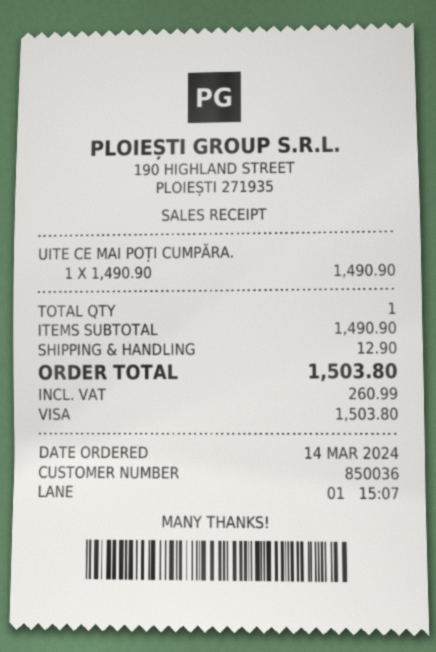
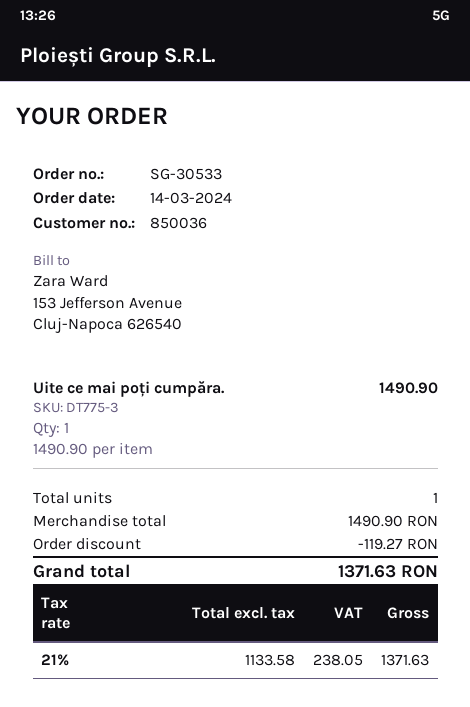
discount: none -> 119.27
shipping: 12.90 -> none
tax: 260.99 -> 238.05
total: 1503.80 -> 1371.63

